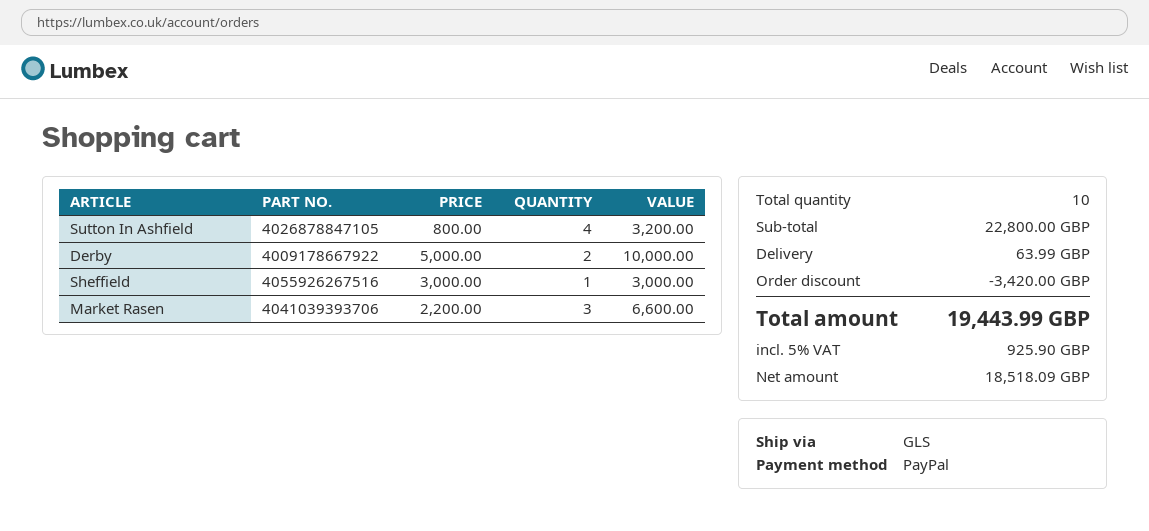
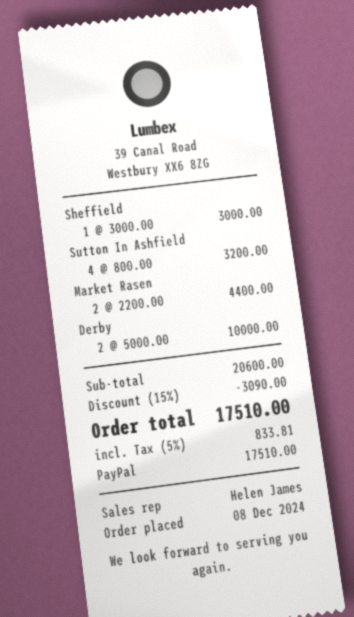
Market Rasen: 3 x 2200.00 = 6600.00 -> 2 x 2200.00 = 4400.00
subtotal: 22800.00 -> 20600.00
discount: 3420.00 -> 3090.00
shipping: 63.99 -> none
tax: 5% = 925.90 -> 5% = 833.81
total: 19443.99 -> 17510.00

